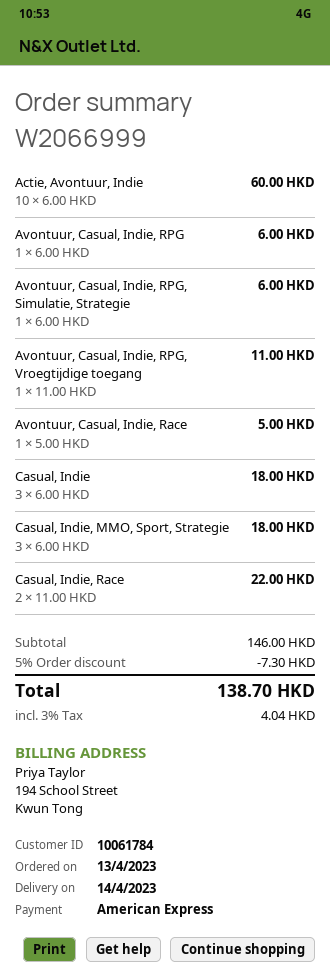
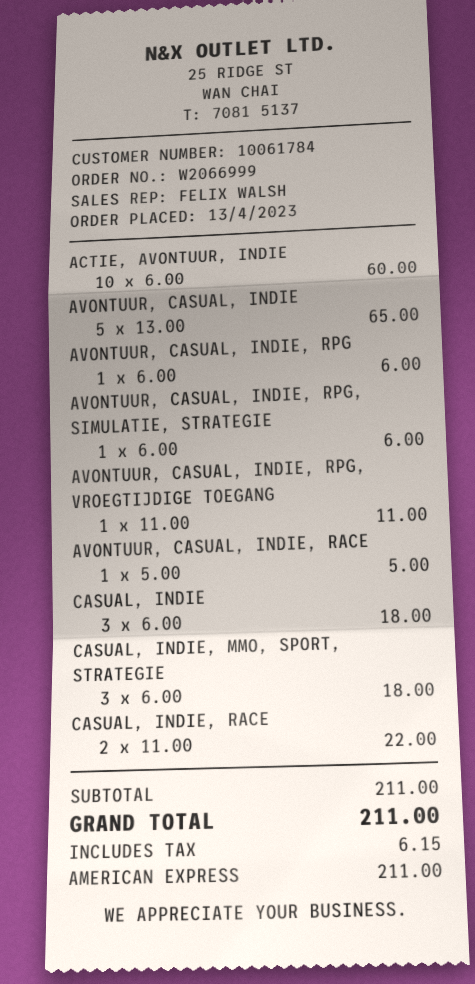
AVONTUUR, CASUAL, INDIE: none -> 5 x 13.00 = 65.00
subtotal: 146.00 -> 211.00
discount: 5% = 7.30 -> none
tax: 4.04 -> 6.15
total: 138.70 -> 211.00

